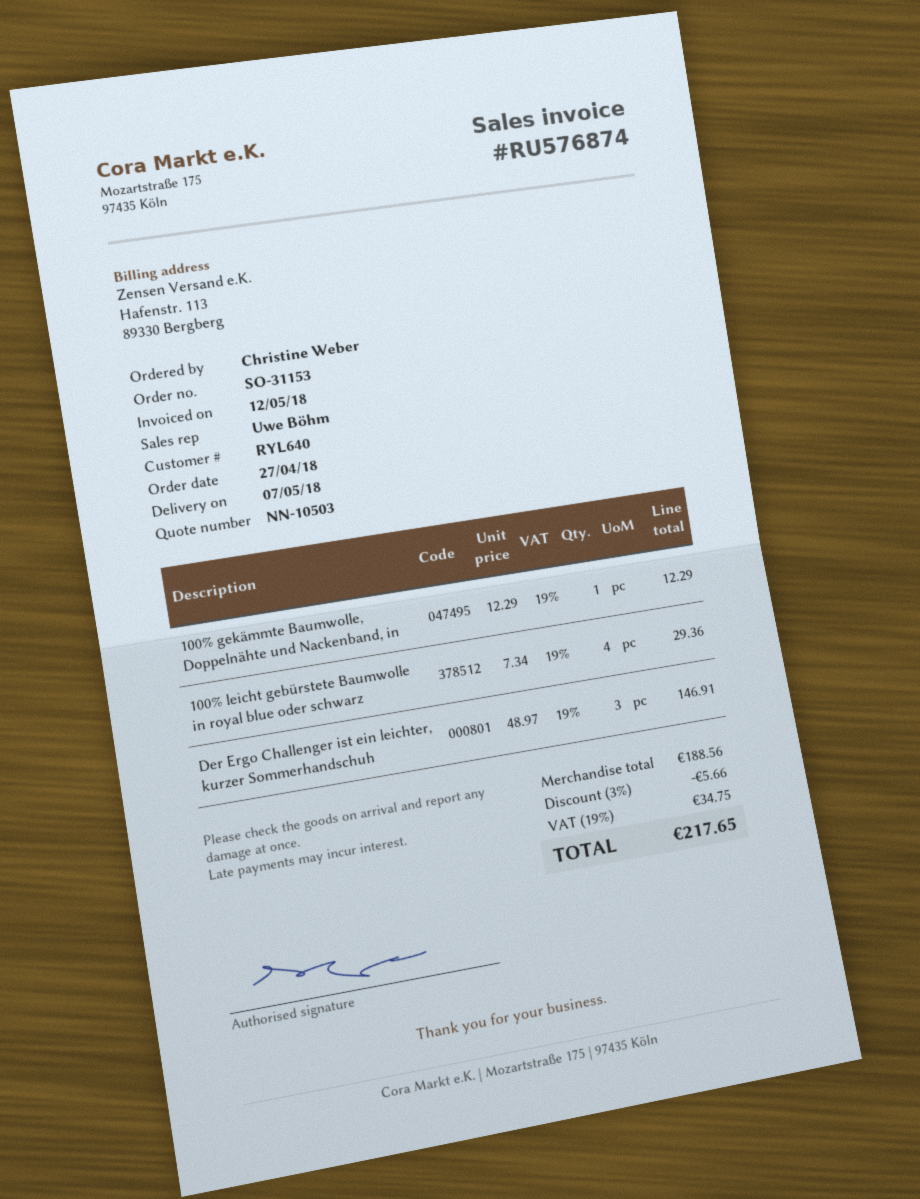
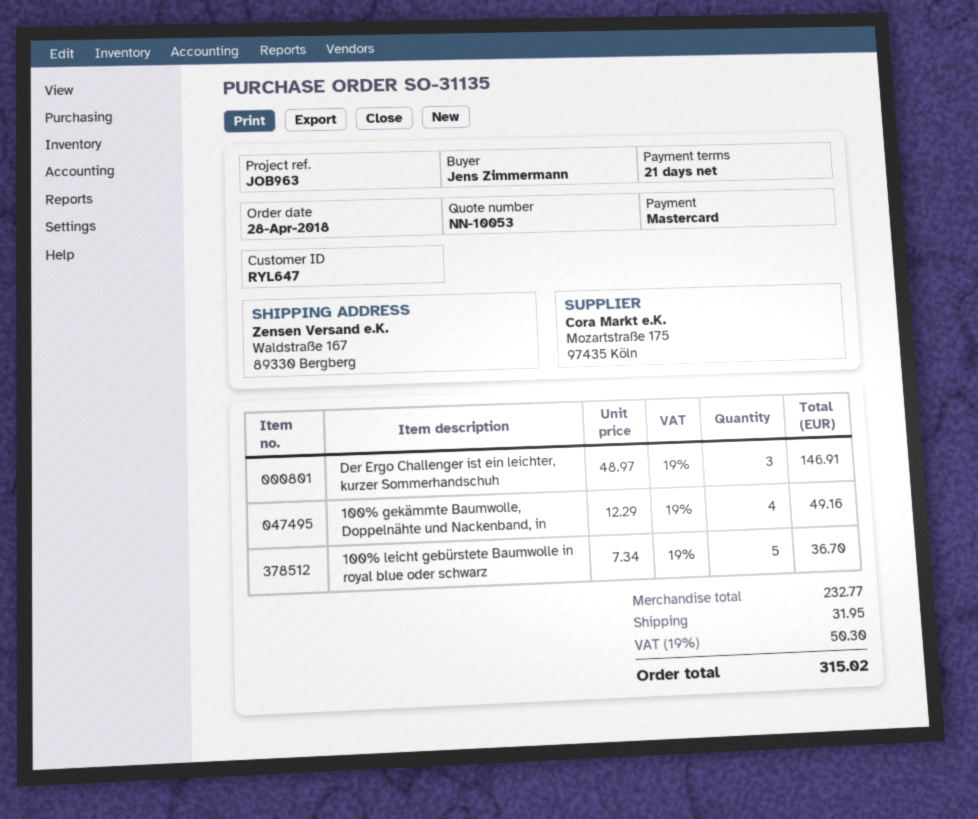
quote number: NN-10503 -> NN-10053
order number: SO-31153 -> SO-31135
order date: 2018-04-27 -> 2018-04-28
customer number: RYL640 -> RYL647
ordered by: Christine Weber -> Jens Zimmermann
100% gekämmte Baumwolle, Doppelnähte und Nackenband, in: 1 x 12.29 = 12.29 -> 4 x 12.29 = 49.16
100% leicht gebürstete Baumwolle in royal blue oder schwarz: 4 x 7.34 = 29.36 -> 5 x 7.34 = 36.70
subtotal: 188.56 -> 232.77
discount: 3% = 5.66 -> none
shipping: none -> 31.95
tax: 19% = 34.75 -> 19% = 50.30
total: 217.65 -> 315.02

